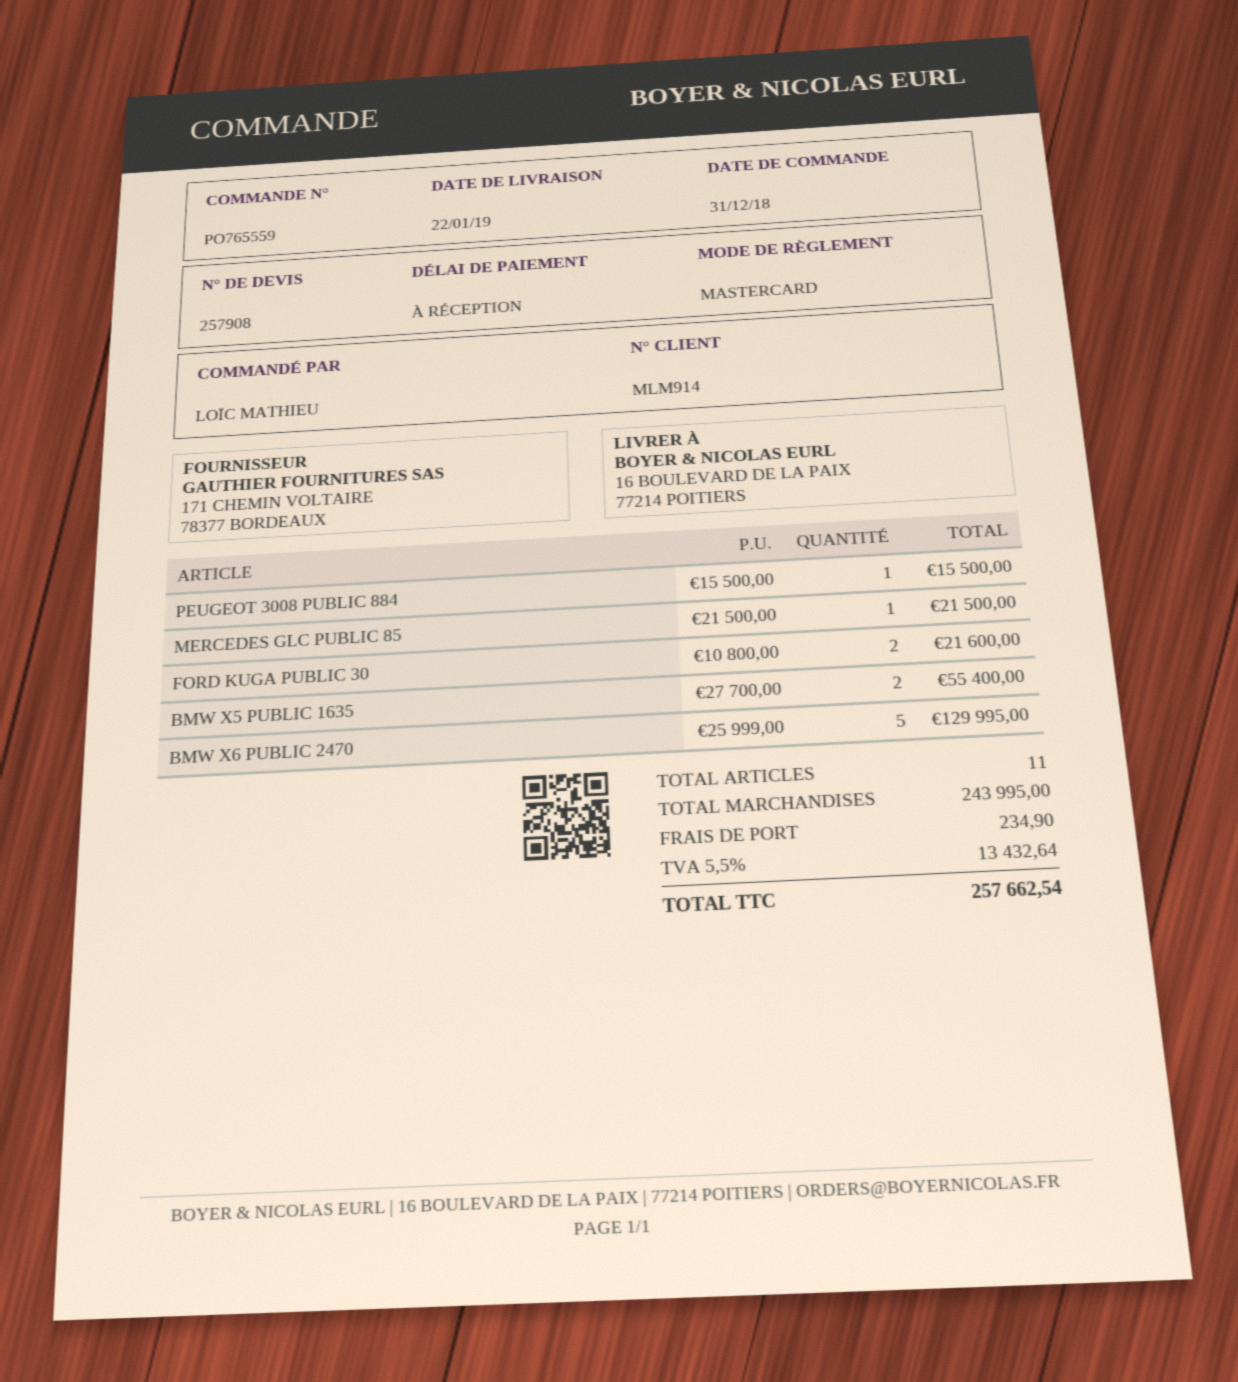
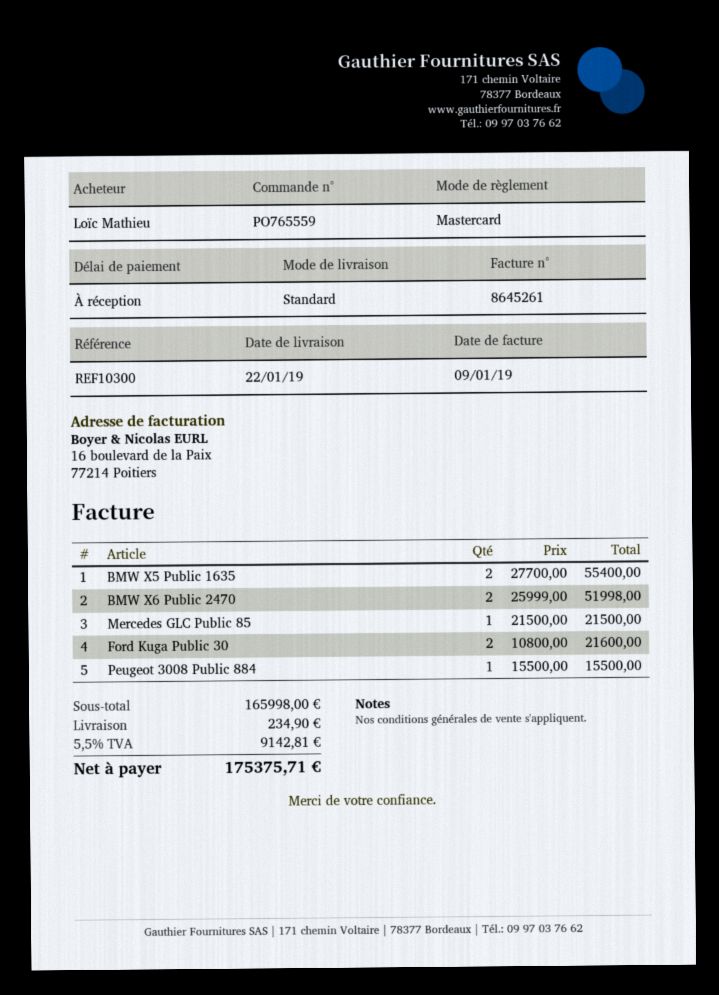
BMW X6 PUBLIC 2470: 5 x 25999.00 = 129995.00 -> 2 x 25999.00 = 51998.00
subtotal: 243995.00 -> 165998.00
tax: 5.5% = 13432.64 -> 5.5% = 9142.81
total: 257662.54 -> 175375.71

